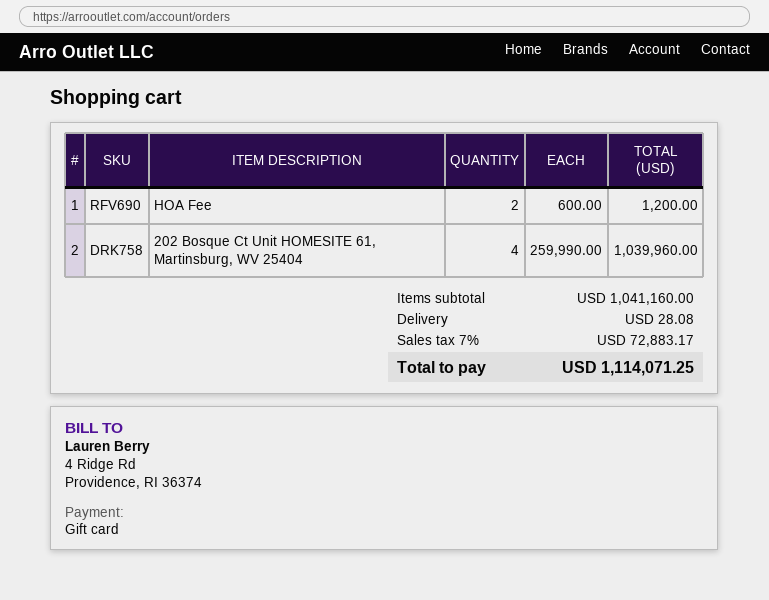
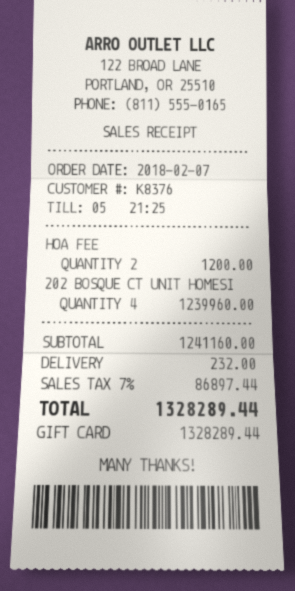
202 Bosque Ct Unit HOMESITE 61, Martinsburg, WV 25404: 4 for 1039960.00 -> 4 for 1239960.00
subtotal: 1041160.00 -> 1241160.00
shipping: 28.08 -> 232.00
tax: 7% = 72883.17 -> 7% = 86897.44
total: 1114071.25 -> 1328289.44

